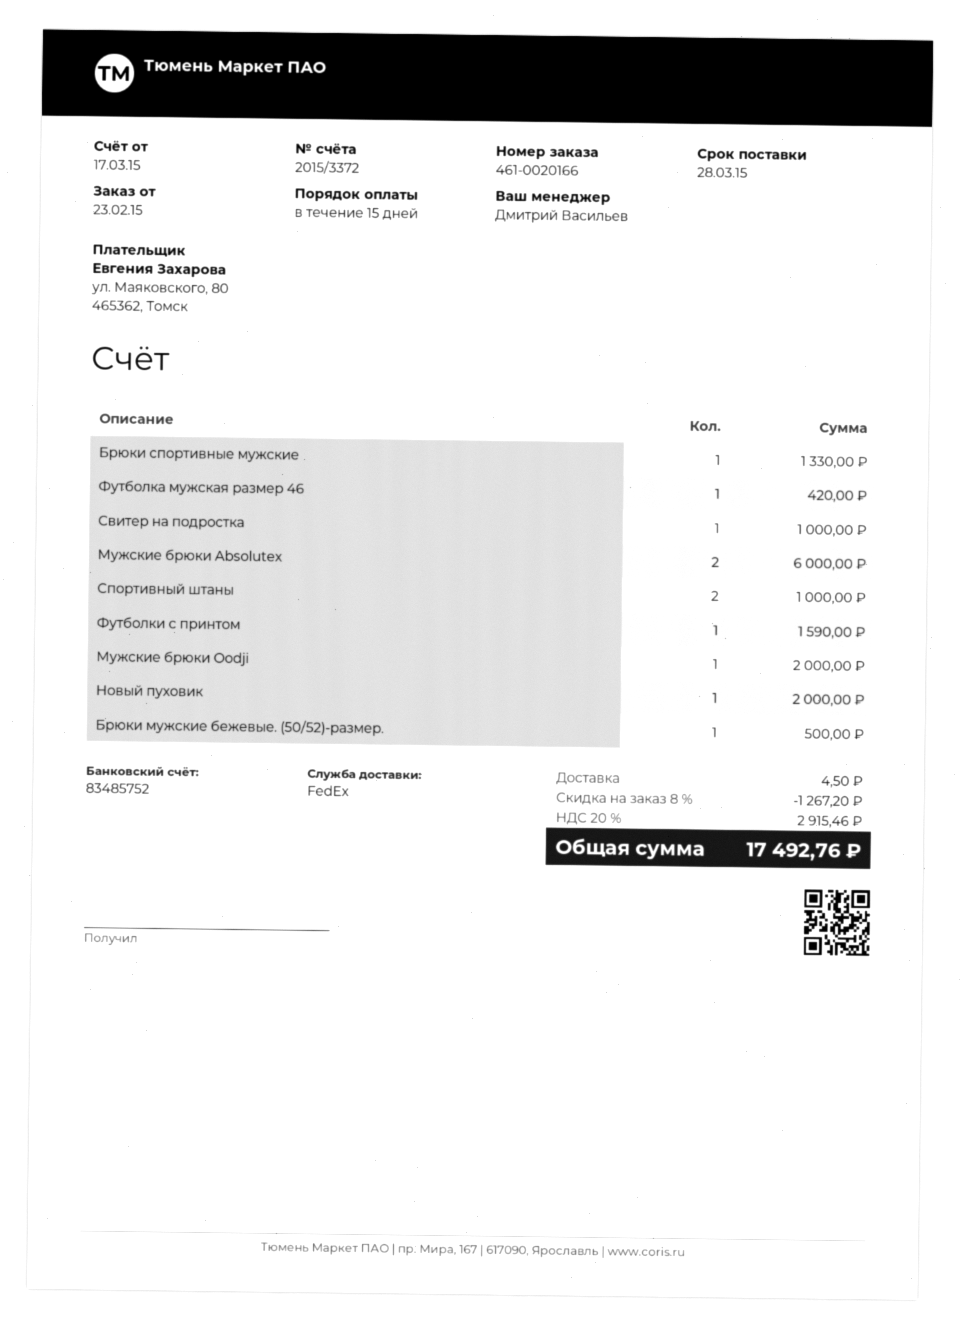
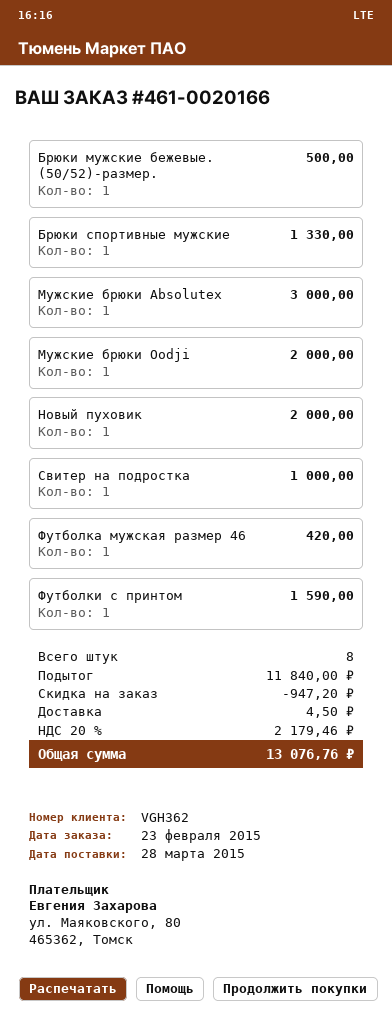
Мужские брюки Absolutex: 2 for 6000.00 -> 1 for 3000.00
Спортивный штаны: 2 for 1000.00 -> none
discount: 1267.20 -> 947.20
tax: 20% = 2915.46 -> 20% = 2179.46
total: 17492.76 -> 13076.76

